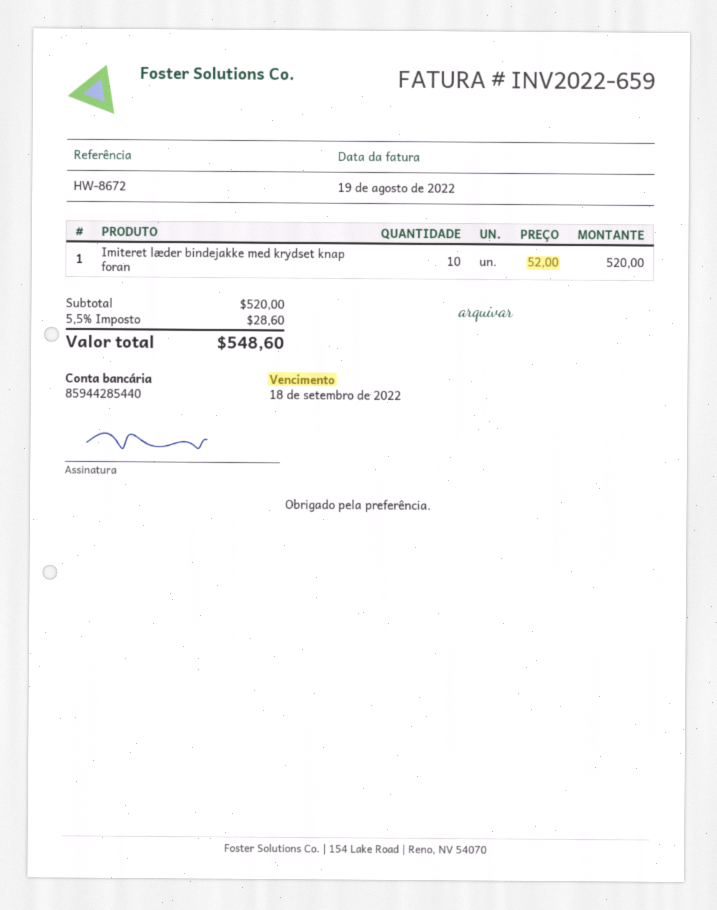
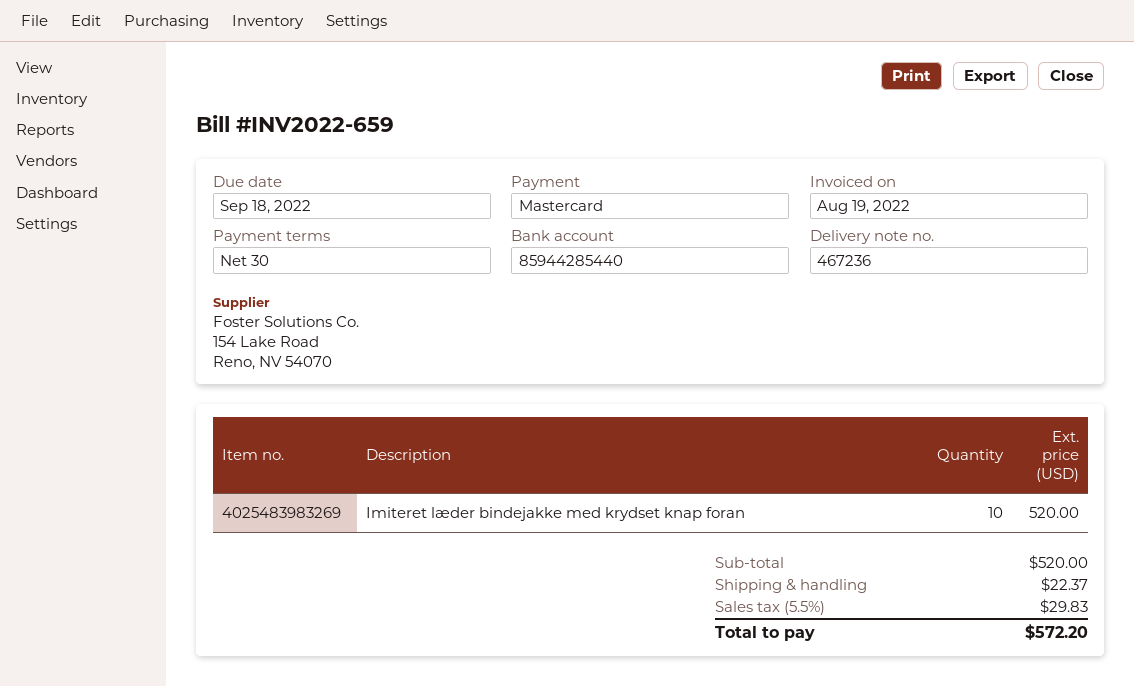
shipping: none -> 22.37
tax: 5.5% = 28.60 -> 5.5% = 29.83
total: 548.60 -> 572.20

